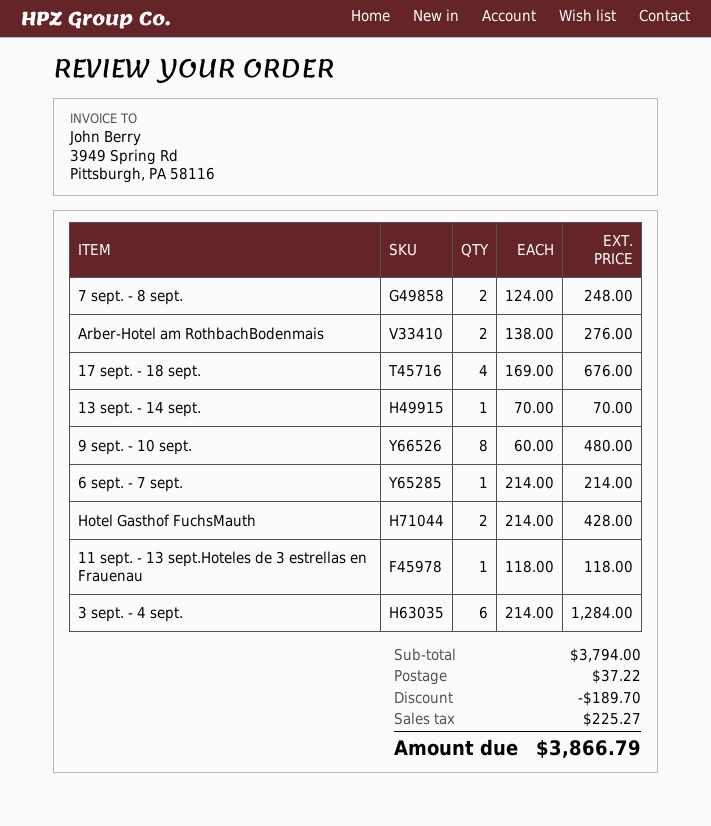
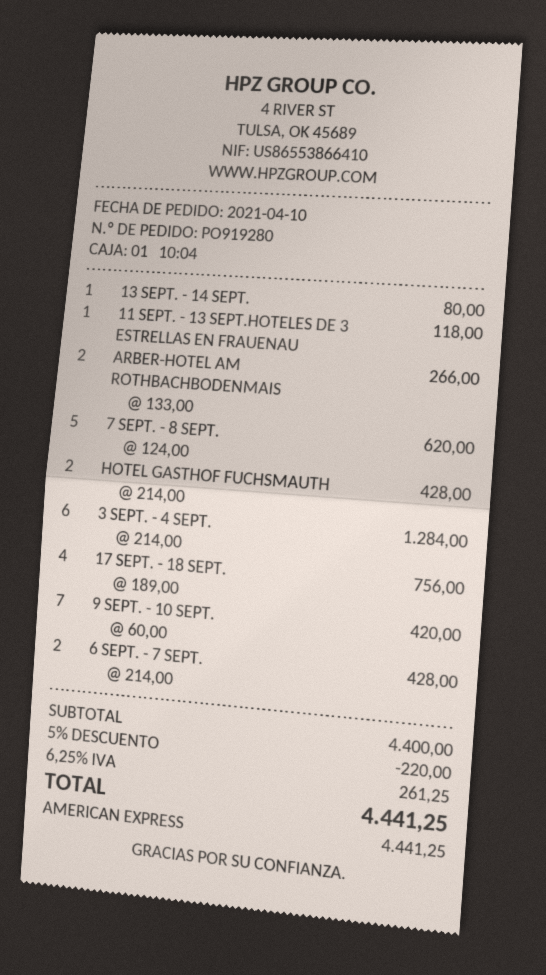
7 sept. - 8 sept.: 2 x 124.00 = 248.00 -> 5 x 124.00 = 620.00
Arber-Hotel am RothbachBodenmais: 2 x 138.00 = 276.00 -> 2 x 133.00 = 266.00
17 sept. - 18 sept.: 4 x 169.00 = 676.00 -> 4 x 189.00 = 756.00
13 sept. - 14 sept.: 1 x 70.00 = 70.00 -> 1 x 80.00 = 80.00
9 sept. - 10 sept.: 8 x 60.00 = 480.00 -> 7 x 60.00 = 420.00
6 sept. - 7 sept.: 1 x 214.00 = 214.00 -> 2 x 214.00 = 428.00
subtotal: 3794.00 -> 4400.00
discount: 189.70 -> 220.00
shipping: 37.22 -> none
tax: 225.27 -> 261.25
total: 3866.79 -> 4441.25

